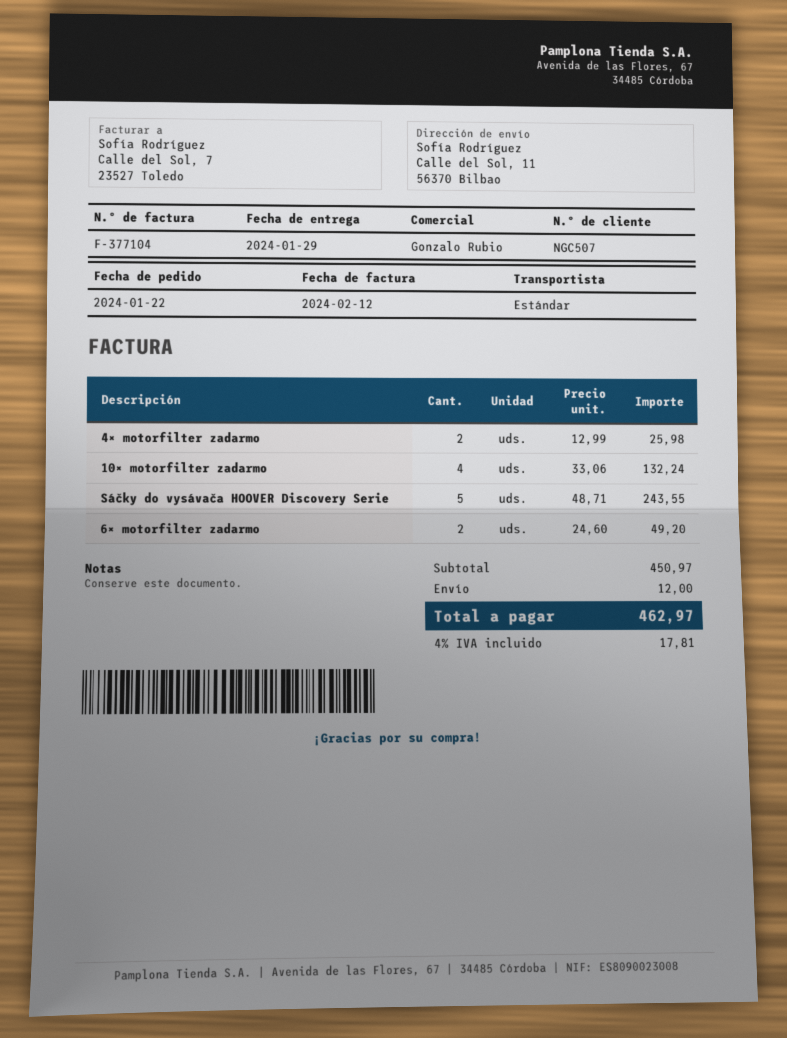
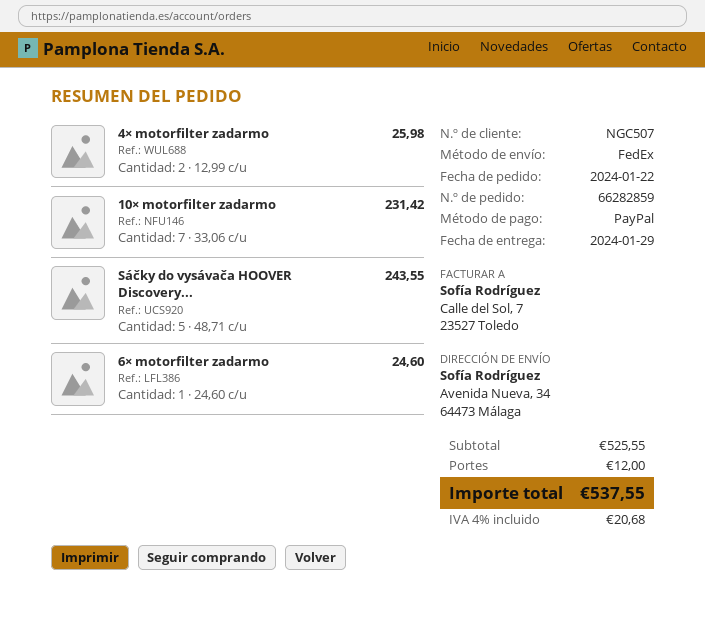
shipping method: standard -> FedEx
ship to: Calle del Sol, 11, 56370 Bilbao -> Avenida Nueva, 34, 64473 Málaga
10× motorfilter zadarmo: 4 x 33.06 = 132.24 -> 7 x 33.06 = 231.42
6× motorfilter zadarmo: 2 x 24.60 = 49.20 -> 1 x 24.60 = 24.60
subtotal: 450.97 -> 525.55
tax: 4% = 17.81 -> 4% = 20.68
total: 462.97 -> 537.55

